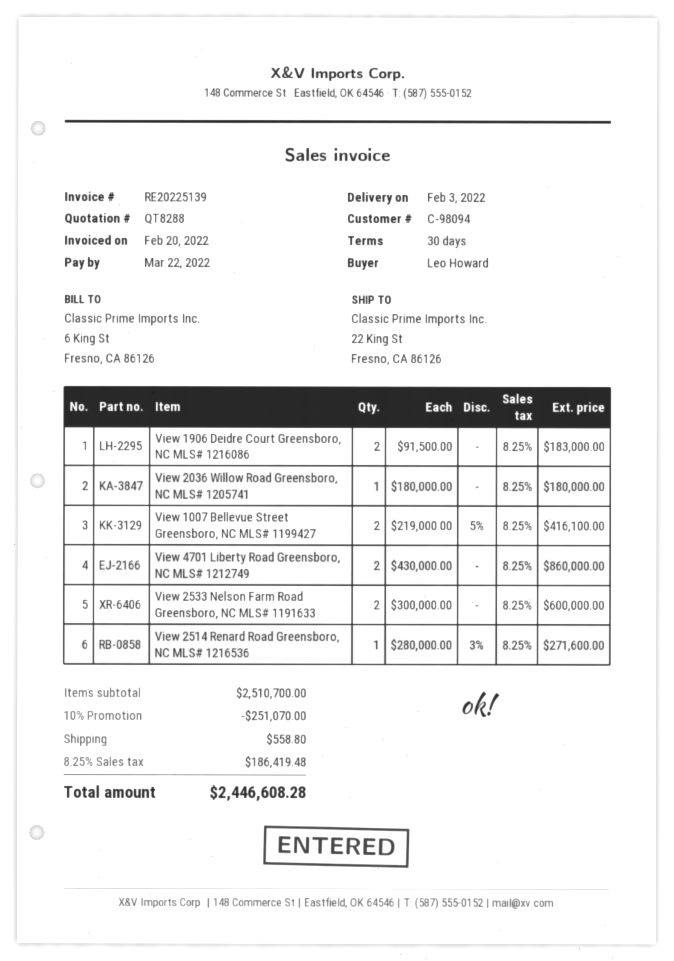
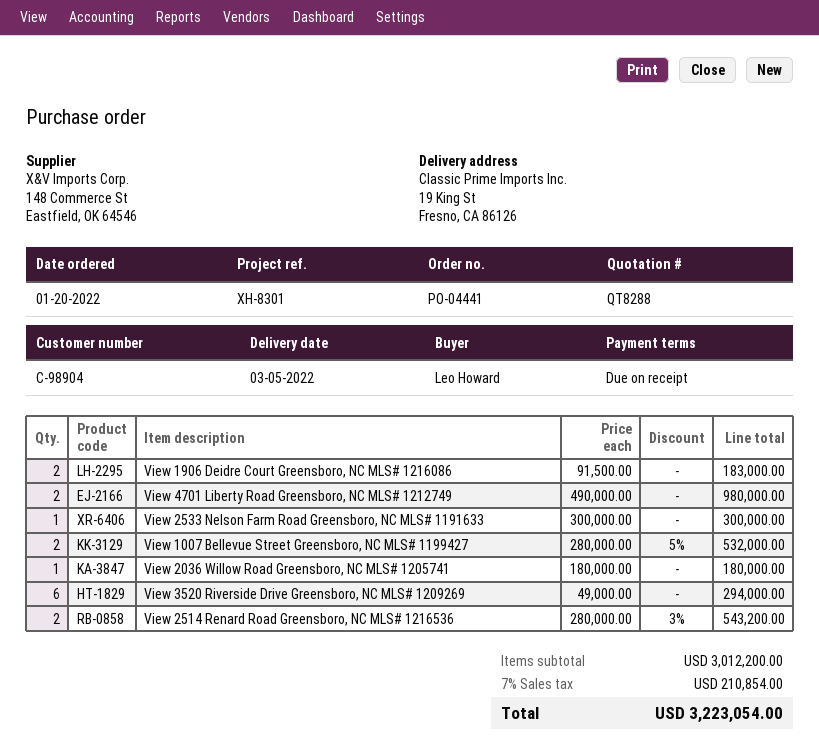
delivery date: 2022-02-03 -> 2022-03-05
payment terms: 30 days -> on receipt
customer number: C-98094 -> C-98904
ship to: 22 King St, Fresno, CA 86126 -> 19 King St, Fresno, CA 86126
View 1007 Bellevue Street Greensboro, NC MLS# 1199427: 2 x 219000.00 - 5% = 416100.00 -> 2 x 280000.00 - 5% = 532000.00
View 4701 Liberty Road Greensboro, NC MLS# 1212749: 2 x 430000.00 = 860000.00 -> 2 x 490000.00 = 980000.00
View 2533 Nelson Farm Road Greensboro, NC MLS# 1191633: 2 x 300000.00 = 600000.00 -> 1 x 300000.00 = 300000.00
View 2514 Renard Road Greensboro, NC MLS# 1216536: 1 x 280000.00 - 3% = 271600.00 -> 2 x 280000.00 - 3% = 543200.00
View 3520 Riverside Drive Greensboro, NC MLS# 1209269: none -> 6 x 49000.00 = 294000.00
subtotal: 2510700.00 -> 3012200.00
discount: 10% = 251070.00 -> none
shipping: 558.80 -> none
tax: 8.25% = 186419.48 -> 7% = 210854.00
total: 2446608.28 -> 3223054.00

